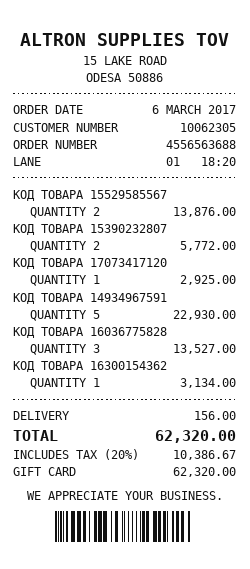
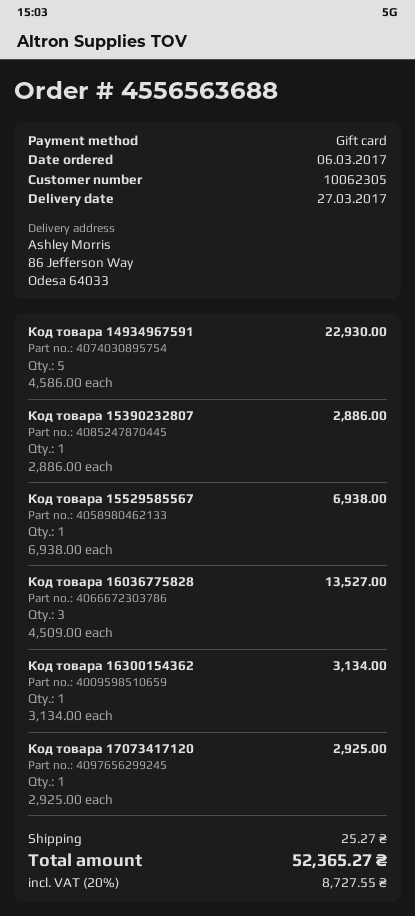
КОД ТОВАРА 15529585567: 2 for 13876.00 -> 1 for 6938.00
КОД ТОВАРА 15390232807: 2 for 5772.00 -> 1 for 2886.00
shipping: 156.00 -> 25.27
tax: 20% = 10386.67 -> 20% = 8727.55
total: 62320.00 -> 52365.27

